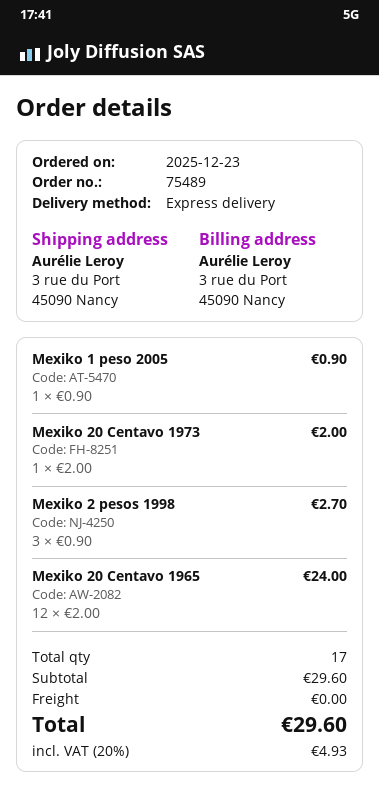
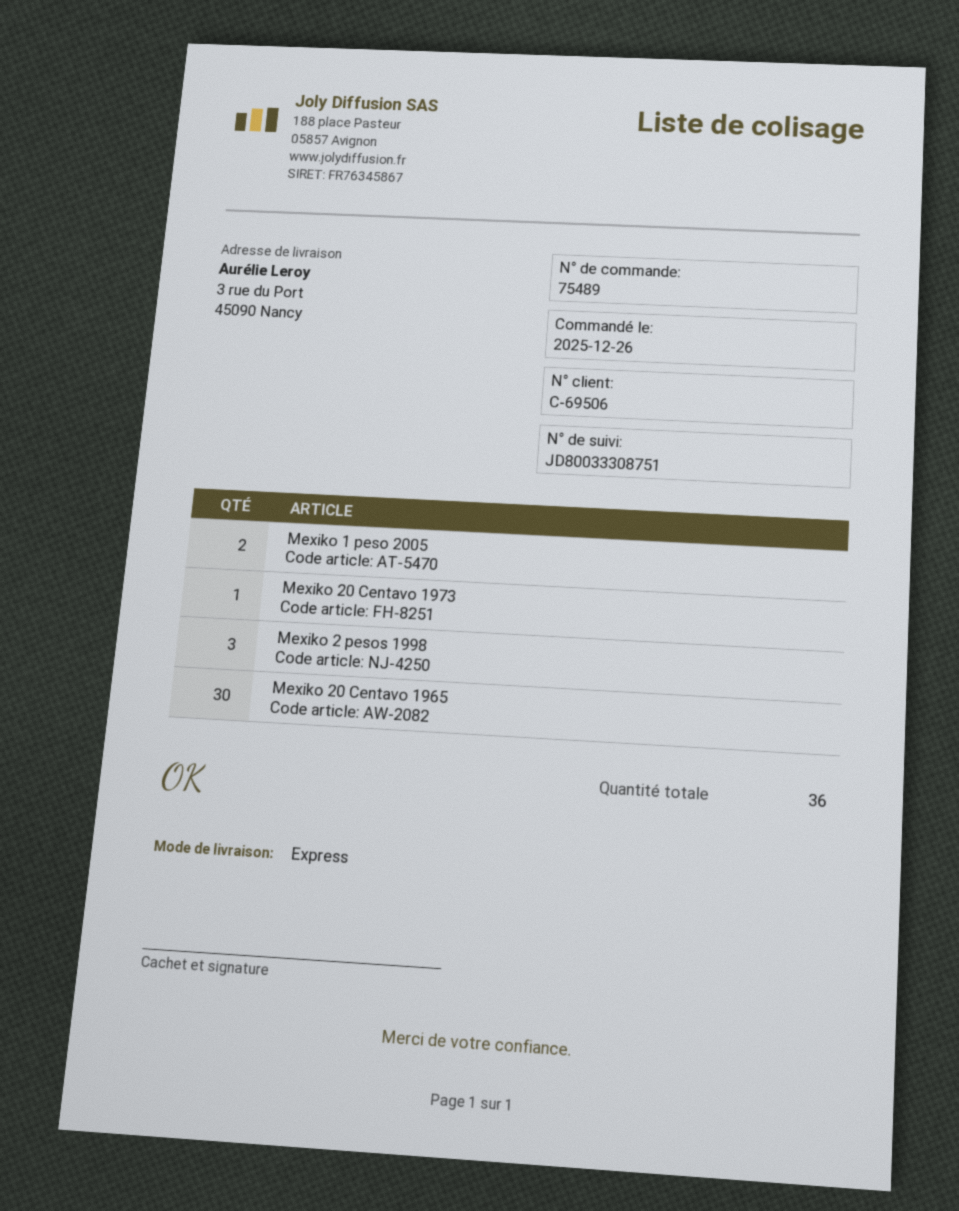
order date: 2025-12-23 -> 2025-12-26
Mexiko 1 peso 2005: 1 -> 2
Mexiko 20 Centavo 1965: 12 -> 30
total quantity: 17 -> 36

